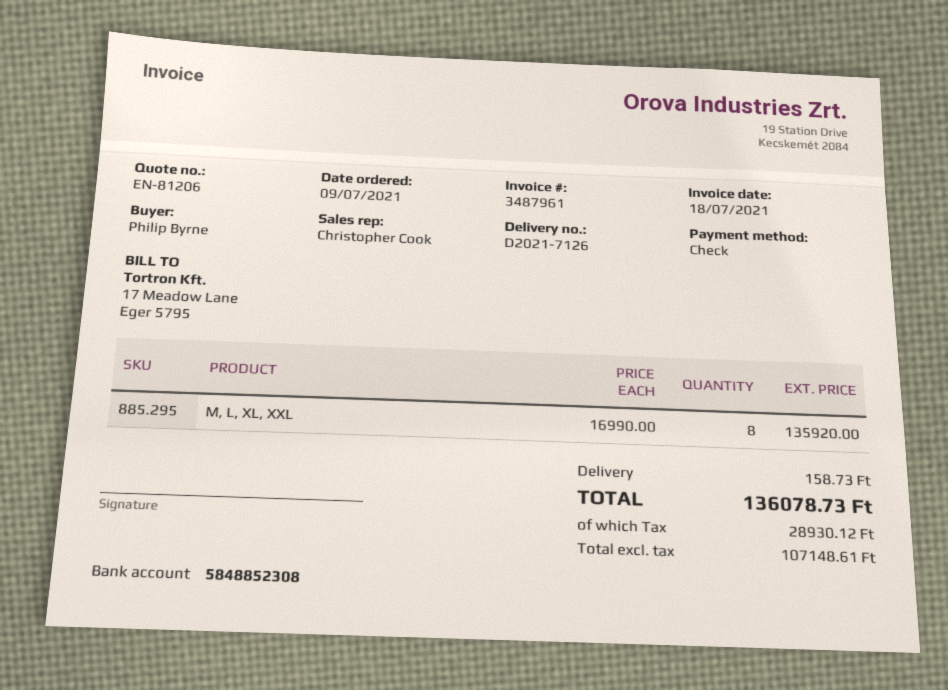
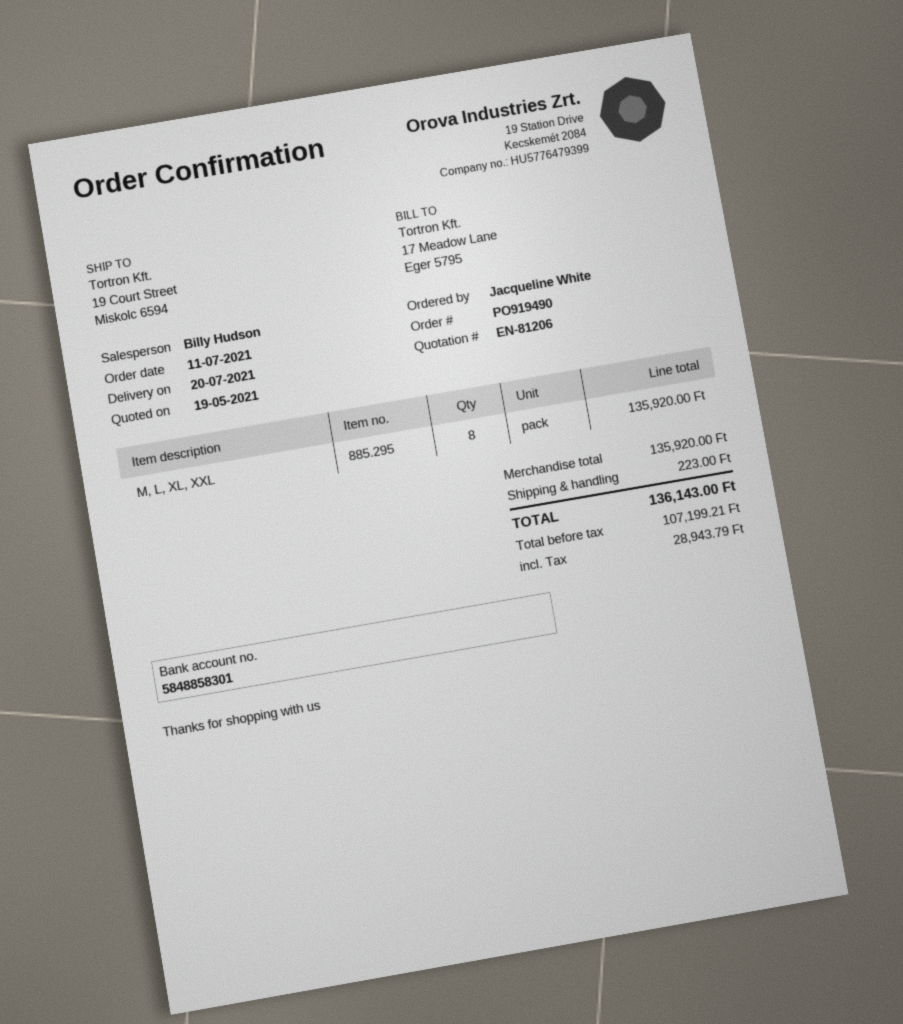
order date: 2021-07-09 -> 2021-07-11
ordered by: Philip Byrne -> Jacqueline White
sales rep: Christopher Cook -> Billy Hudson
bank account: 5848852308 -> 5848858301
shipping: 158.73 -> 223.00
net: 107148.61 -> 107199.21
tax: 28930.12 -> 28943.79
total: 136078.73 -> 136143.00

